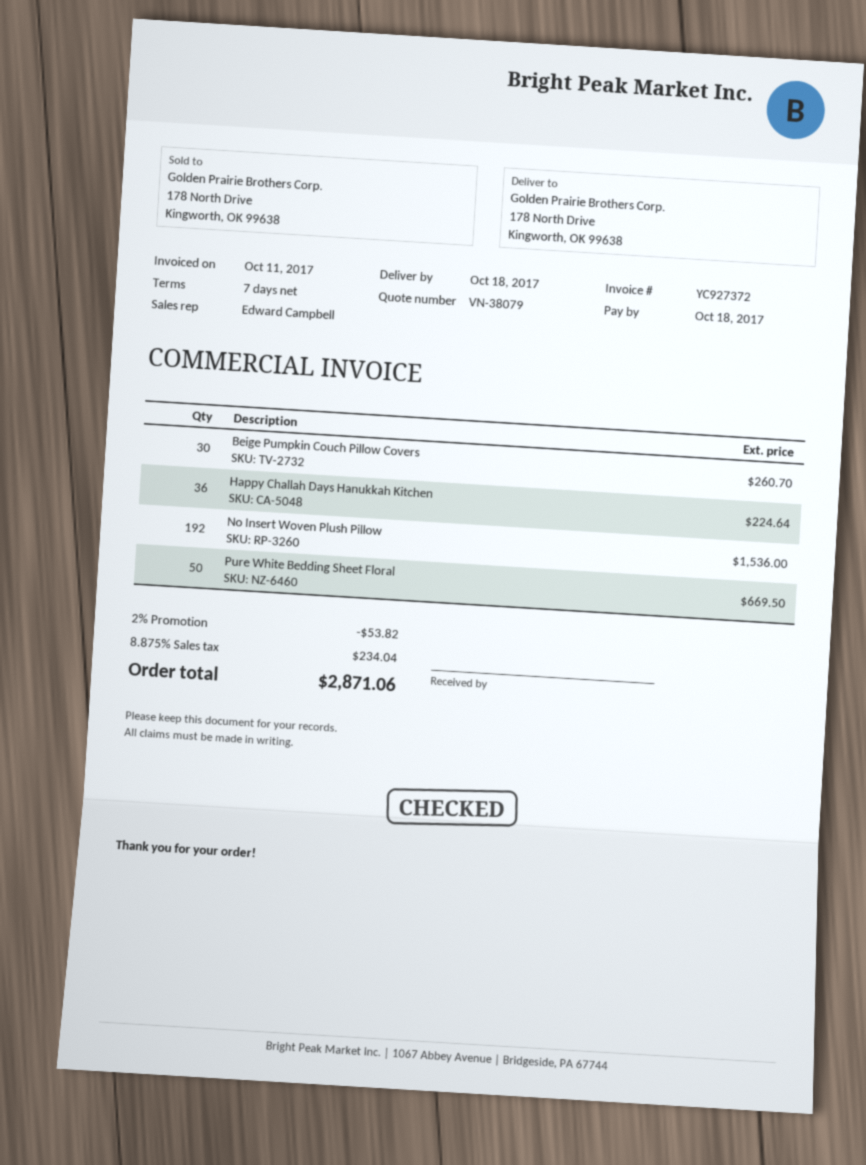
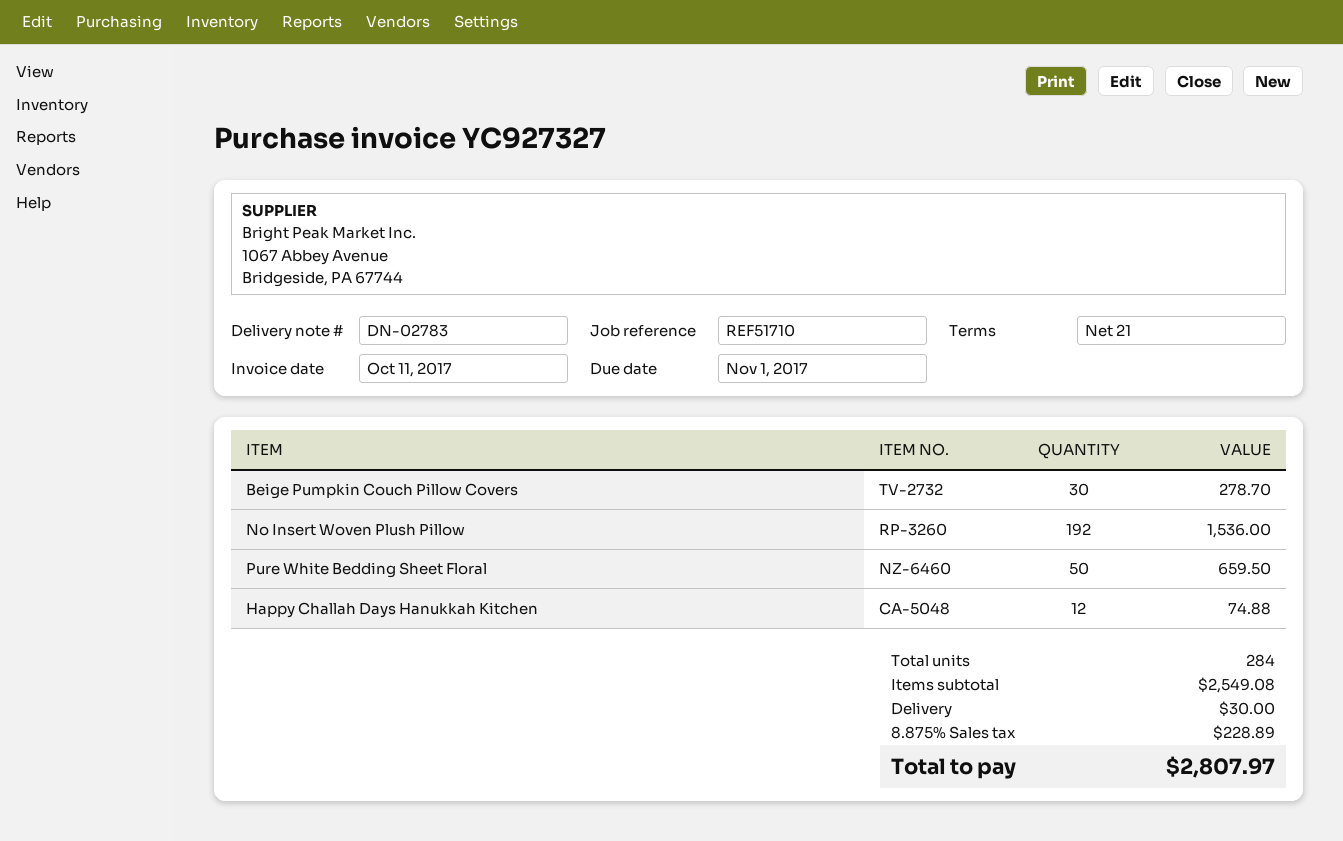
invoice number: YC927372 -> YC927327
payment terms: 7 days -> 21 days
due date: 2017-10-18 -> 2017-11-01
Beige Pumpkin Couch Pillow Covers: 30 for 260.70 -> 30 for 278.70
Happy Challah Days Hanukkah Kitchen: 36 for 224.64 -> 12 for 74.88
Pure White Bedding Sheet Floral: 50 for 669.50 -> 50 for 659.50
discount: 2% = 53.82 -> none
shipping: none -> 30.00
tax: 8.875% = 234.04 -> 8.875% = 228.89
total: 2871.06 -> 2807.97

